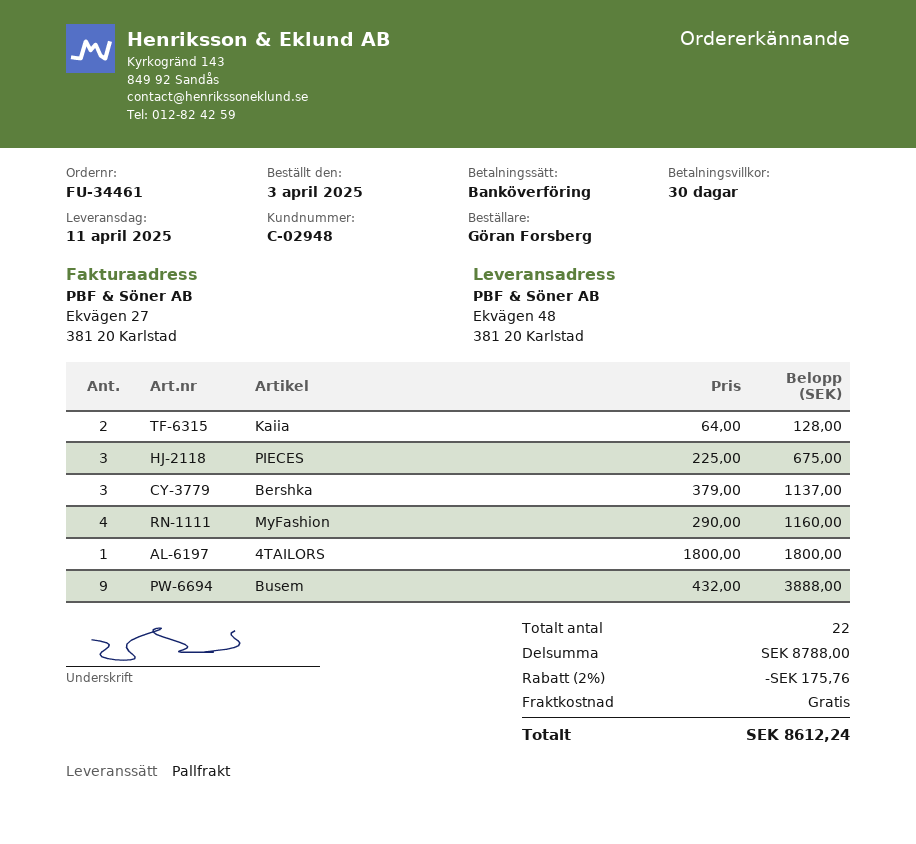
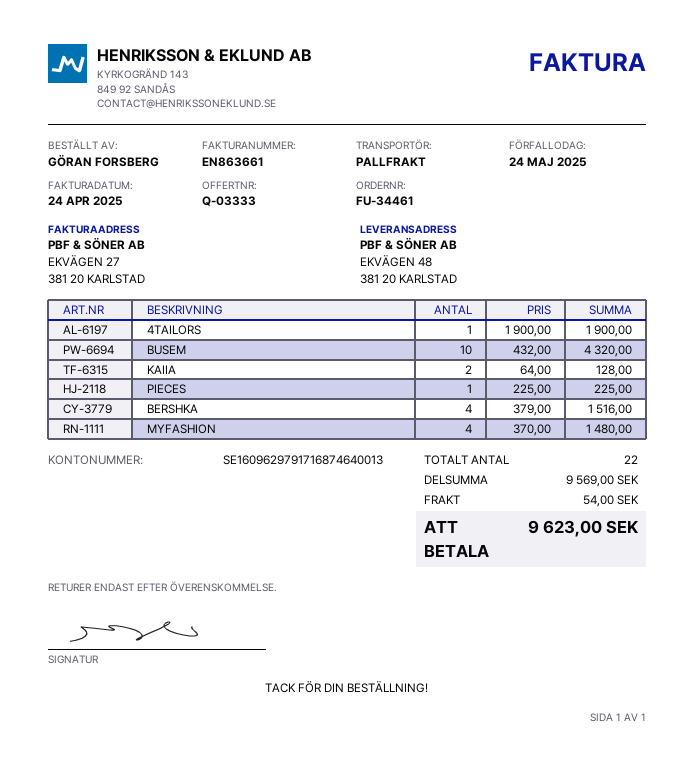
PIECES: 3 x 225.00 = 675.00 -> 1 x 225.00 = 225.00
Bershka: 3 x 379.00 = 1137.00 -> 4 x 379.00 = 1516.00
MyFashion: 4 x 290.00 = 1160.00 -> 4 x 370.00 = 1480.00
4TAILORS: 1 x 1800.00 = 1800.00 -> 1 x 1900.00 = 1900.00
Busem: 9 x 432.00 = 3888.00 -> 10 x 432.00 = 4320.00
subtotal: 8788.00 -> 9569.00
discount: 2% = 175.76 -> none
shipping: 0.00 -> 54.00
total: 8612.24 -> 9623.00

